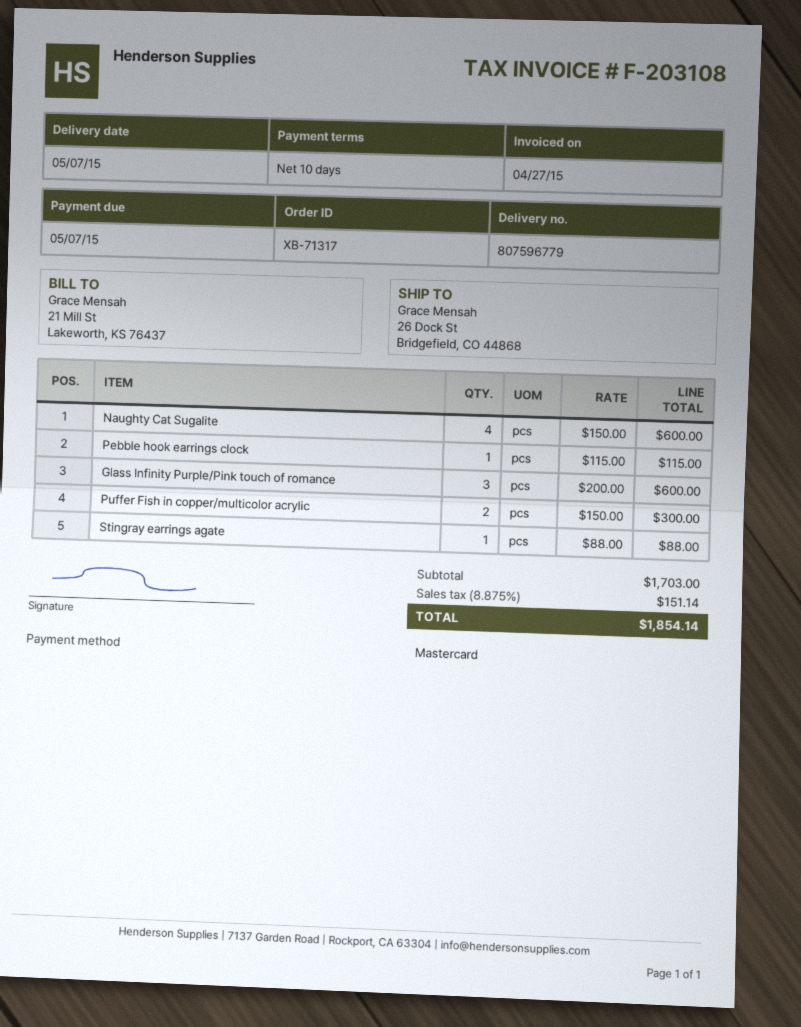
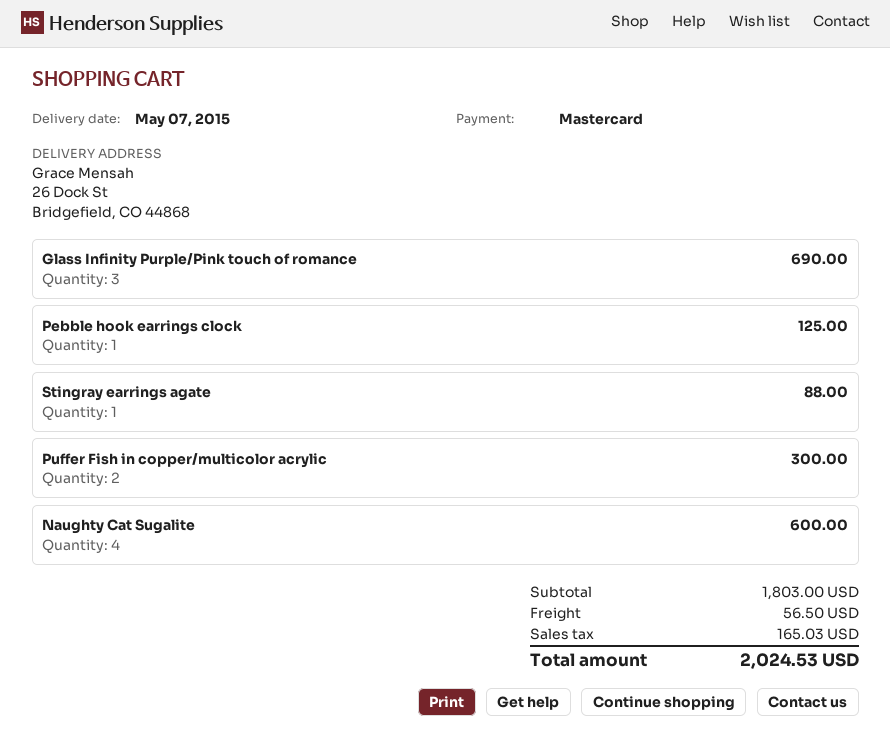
Pebble hook earrings clock: 1 for 115.00 -> 1 for 125.00
Glass Infinity Purple/Pink touch of romance: 3 for 600.00 -> 3 for 690.00
subtotal: 1703.00 -> 1803.00
shipping: none -> 56.50
tax: 151.14 -> 165.03
total: 1854.14 -> 2024.53

